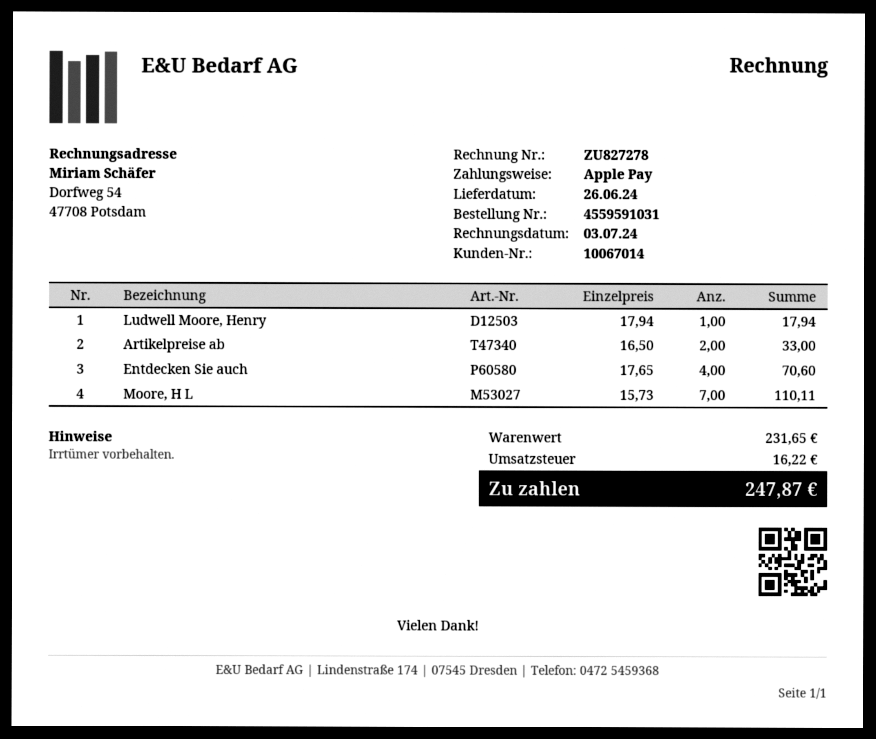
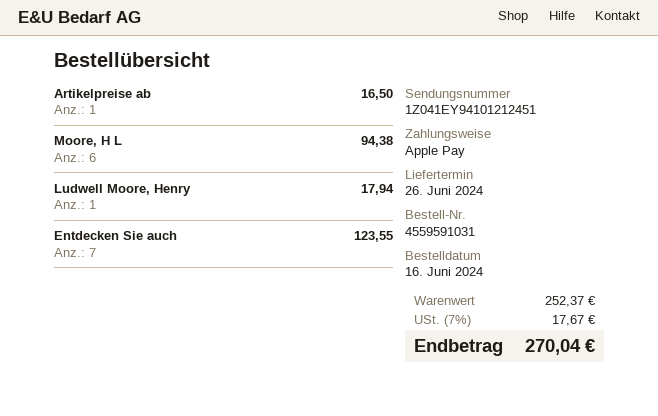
Artikelpreise ab: 2 for 33.00 -> 1 for 16.50
Entdecken Sie auch: 4 for 70.60 -> 7 for 123.55
Moore, H L: 7 for 110.11 -> 6 for 94.38
subtotal: 231.65 -> 252.37
tax: 16.22 -> 17.67
total: 247.87 -> 270.04

